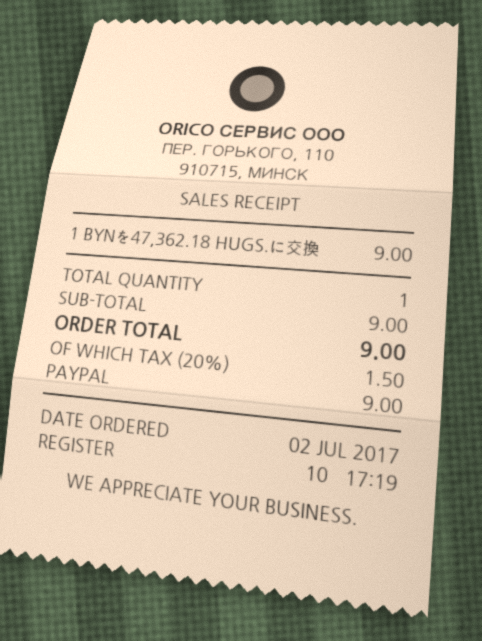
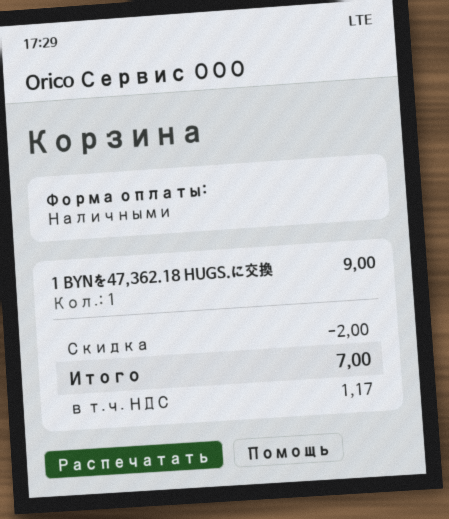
payment method: PayPal -> cash
discount: none -> 2.00
tax: 1.50 -> 1.17
total: 9.00 -> 7.00

